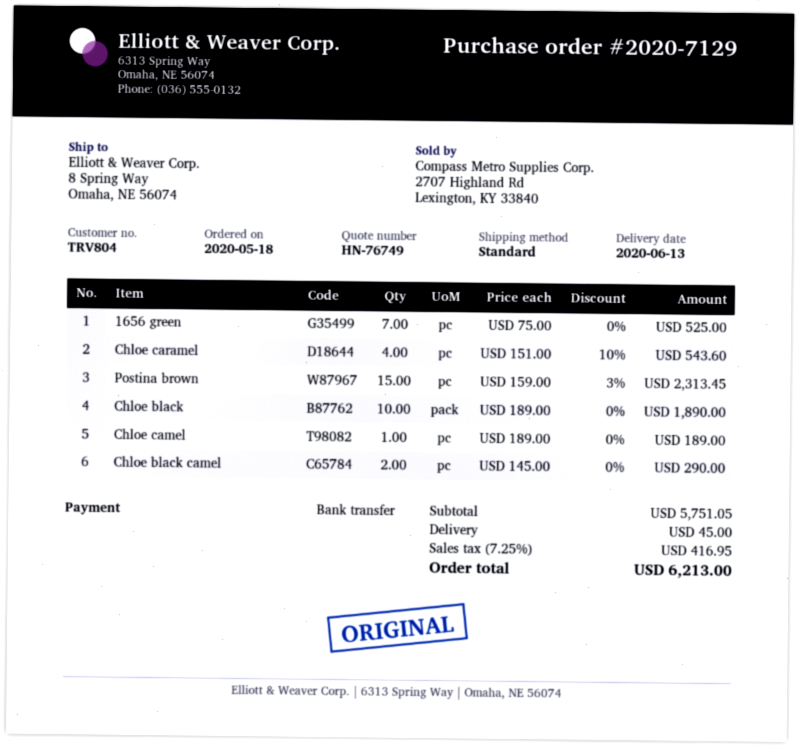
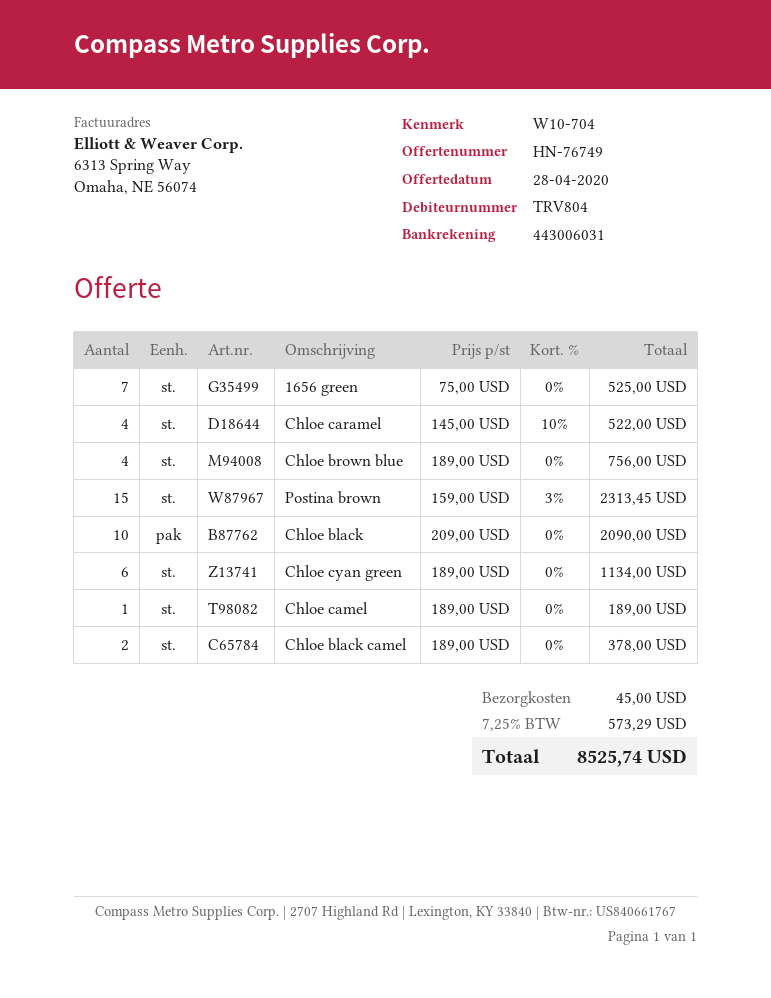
Chloe caramel: 4 x 151.00 - 10% = 543.60 -> 4 x 145.00 - 10% = 522.00
Chloe black: 10 x 189.00 = 1890.00 -> 10 x 209.00 = 2090.00
Chloe black camel: 2 x 145.00 = 290.00 -> 2 x 189.00 = 378.00
Chloe brown blue: none -> 4 x 189.00 = 756.00
Chloe cyan green: none -> 6 x 189.00 = 1134.00
tax: 7.25% = 416.95 -> 7.25% = 573.29
total: 6213.00 -> 8525.74

